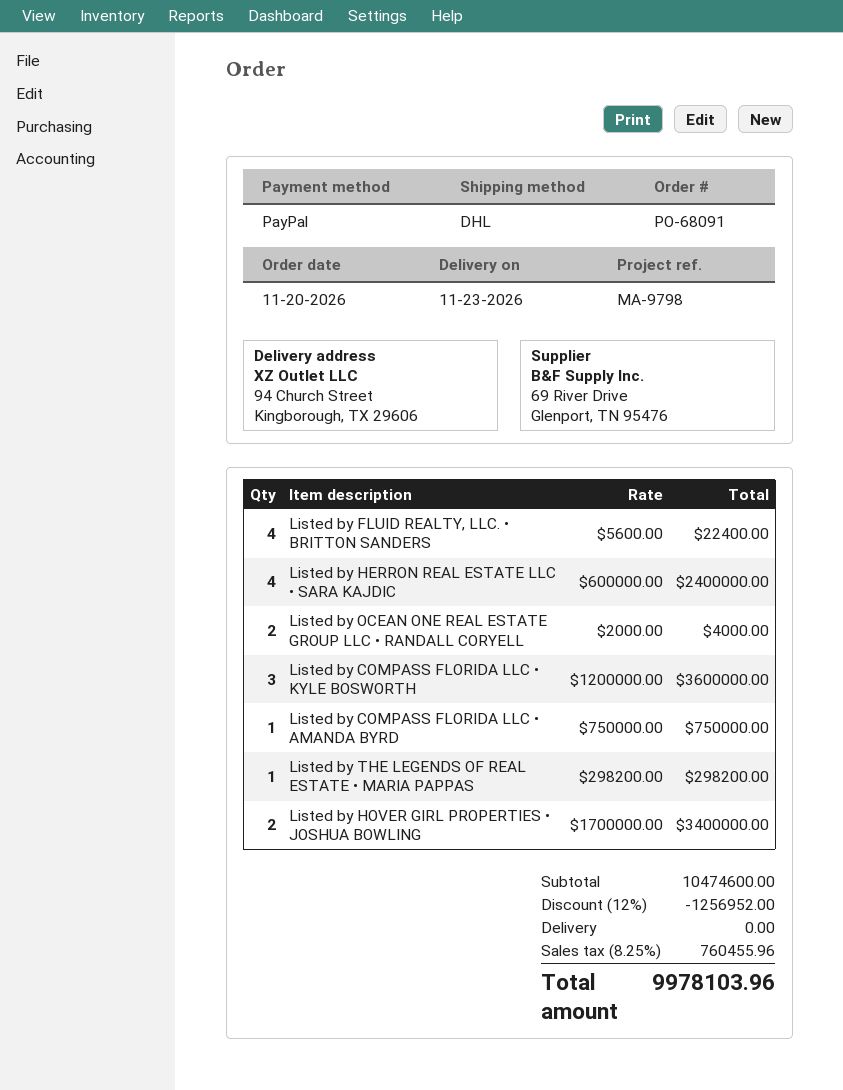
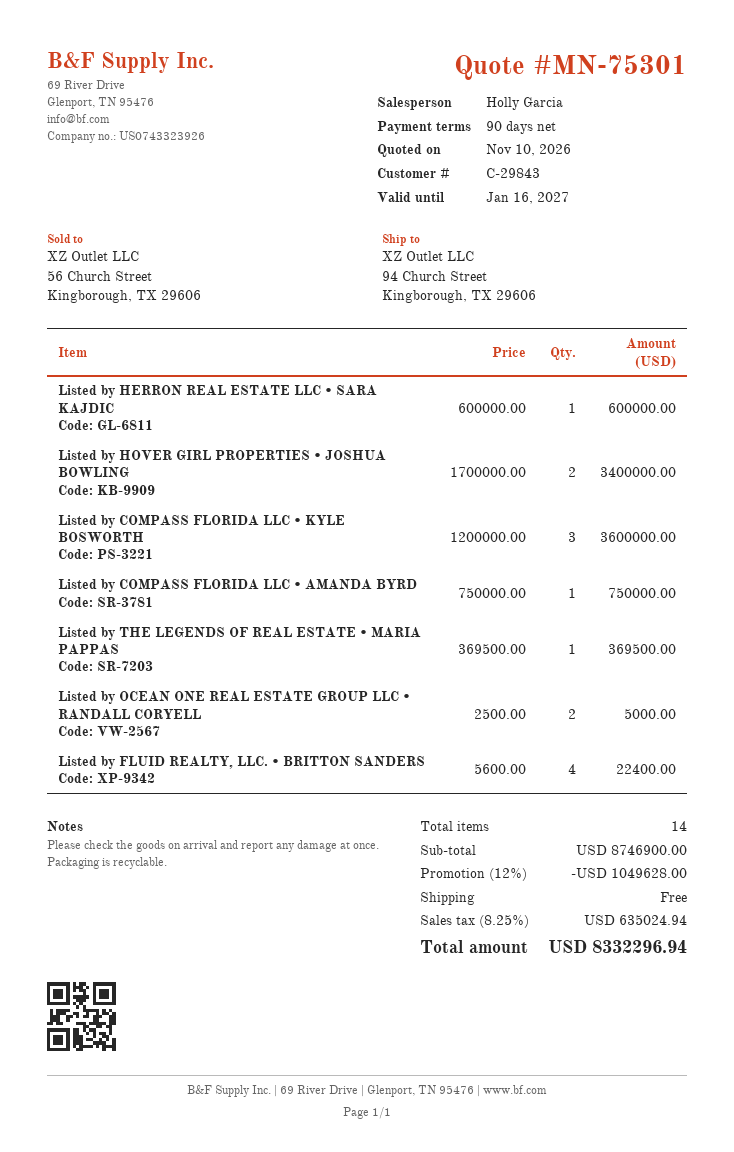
Listed by HERRON REAL ESTATE LLC • SARA KAJDIC: 4 x 600000.00 = 2400000.00 -> 1 x 600000.00 = 600000.00
Listed by OCEAN ONE REAL ESTATE GROUP LLC • RANDALL CORYELL: 2 x 2000.00 = 4000.00 -> 2 x 2500.00 = 5000.00
Listed by THE LEGENDS OF REAL ESTATE • MARIA PAPPAS: 1 x 298200.00 = 298200.00 -> 1 x 369500.00 = 369500.00
subtotal: 10474600.00 -> 8746900.00
discount: 12% = 1256952.00 -> 12% = 1049628.00
tax: 8.25% = 760455.96 -> 8.25% = 635024.94
total: 9978103.96 -> 8332296.94

